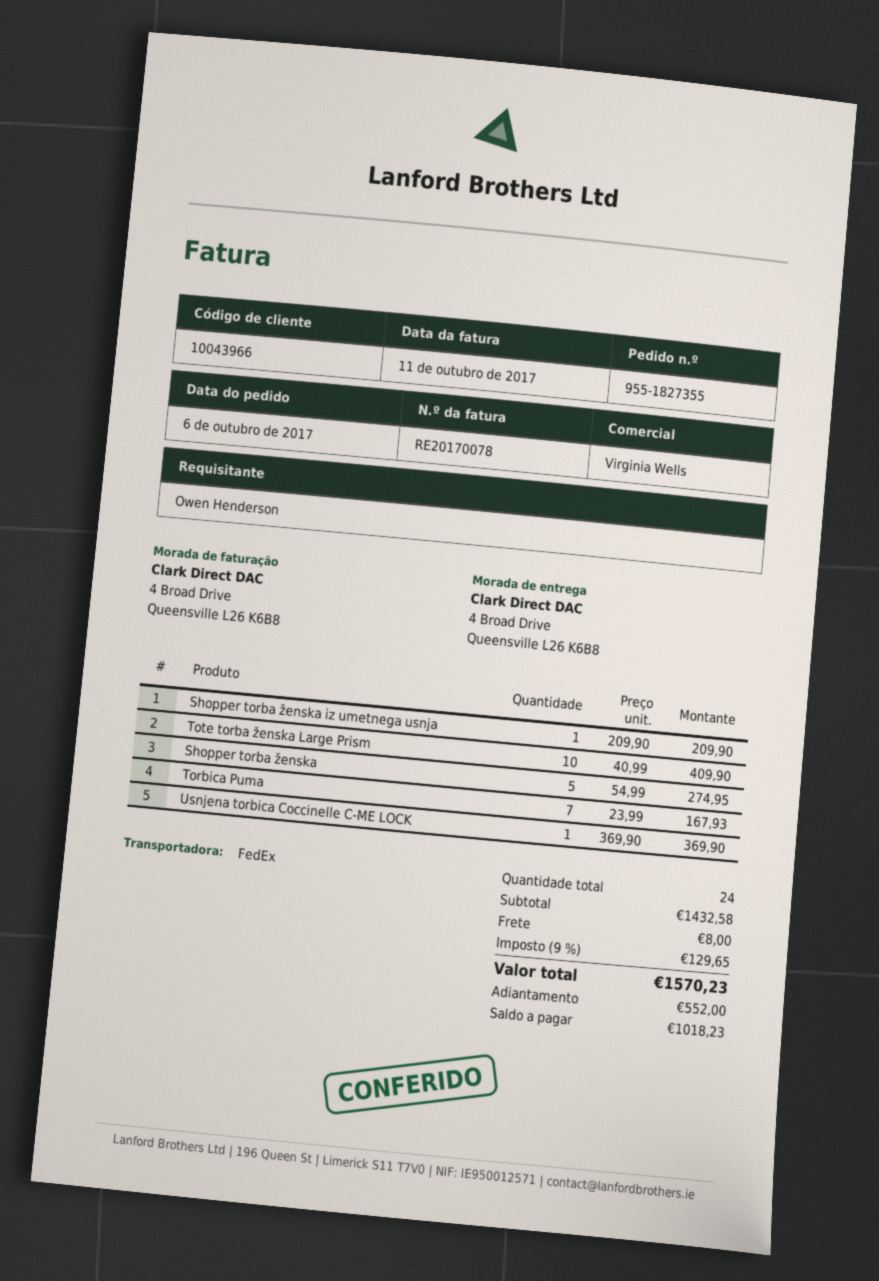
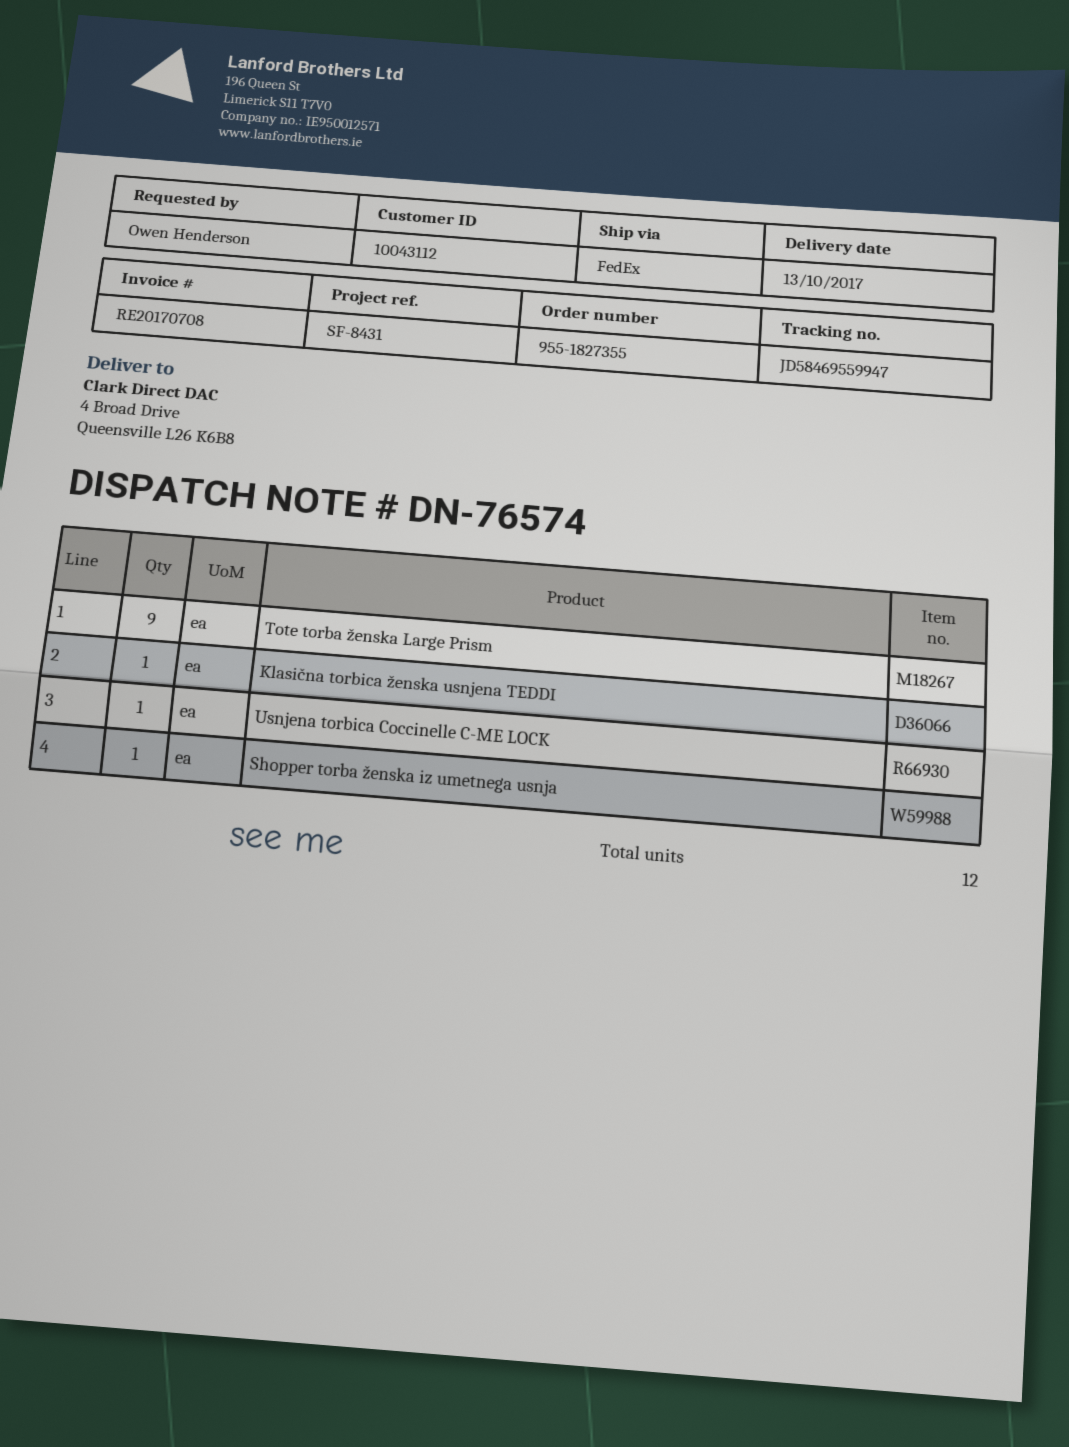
invoice number: RE20170078 -> RE20170708
customer number: 10043966 -> 10043112
Tote torba ženska Large Prism: 10 -> 9
Shopper torba ženska: 5 -> none
Torbica Puma: 7 -> none
Klasična torbica ženska usnjena TEDDI: none -> 1
total quantity: 24 -> 12

